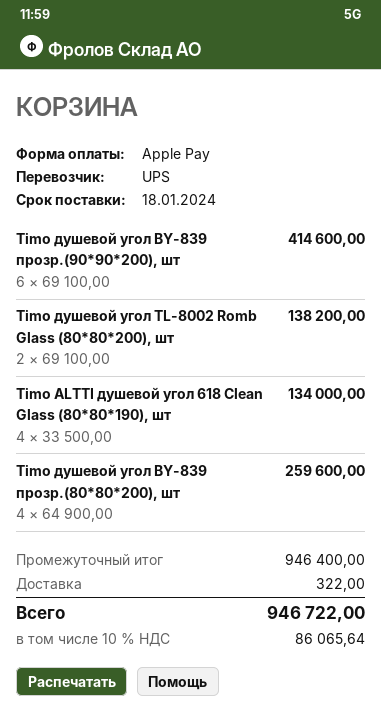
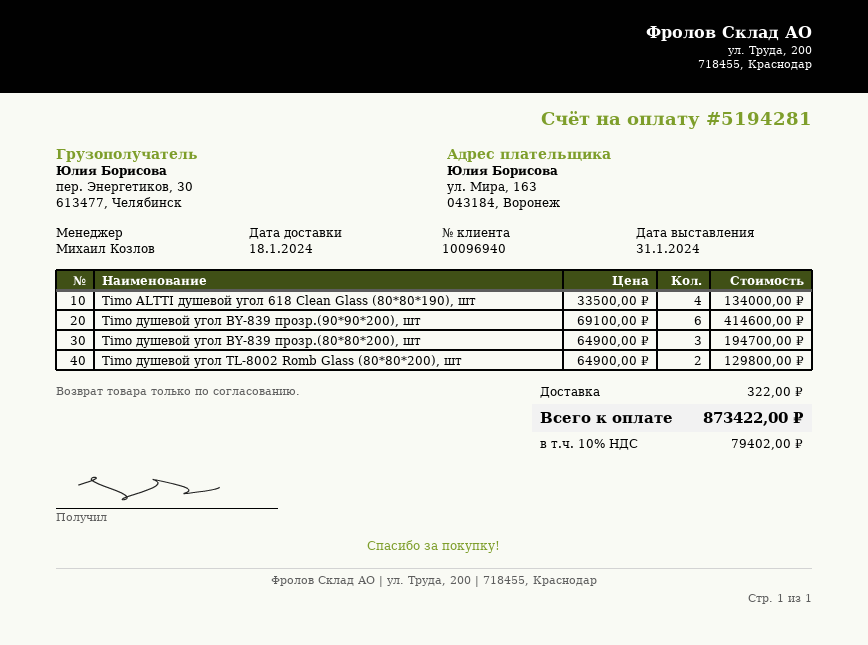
Timo душевой угол TL-8002 Romb Glass (80*80*200), шт: 2 x 69100.00 = 138200.00 -> 2 x 64900.00 = 129800.00
Timo душевой угол BY-839 прозр.(80*80*200), шт: 4 x 64900.00 = 259600.00 -> 3 x 64900.00 = 194700.00
tax: 10% = 86065.64 -> 10% = 79402.00
total: 946722.00 -> 873422.00

